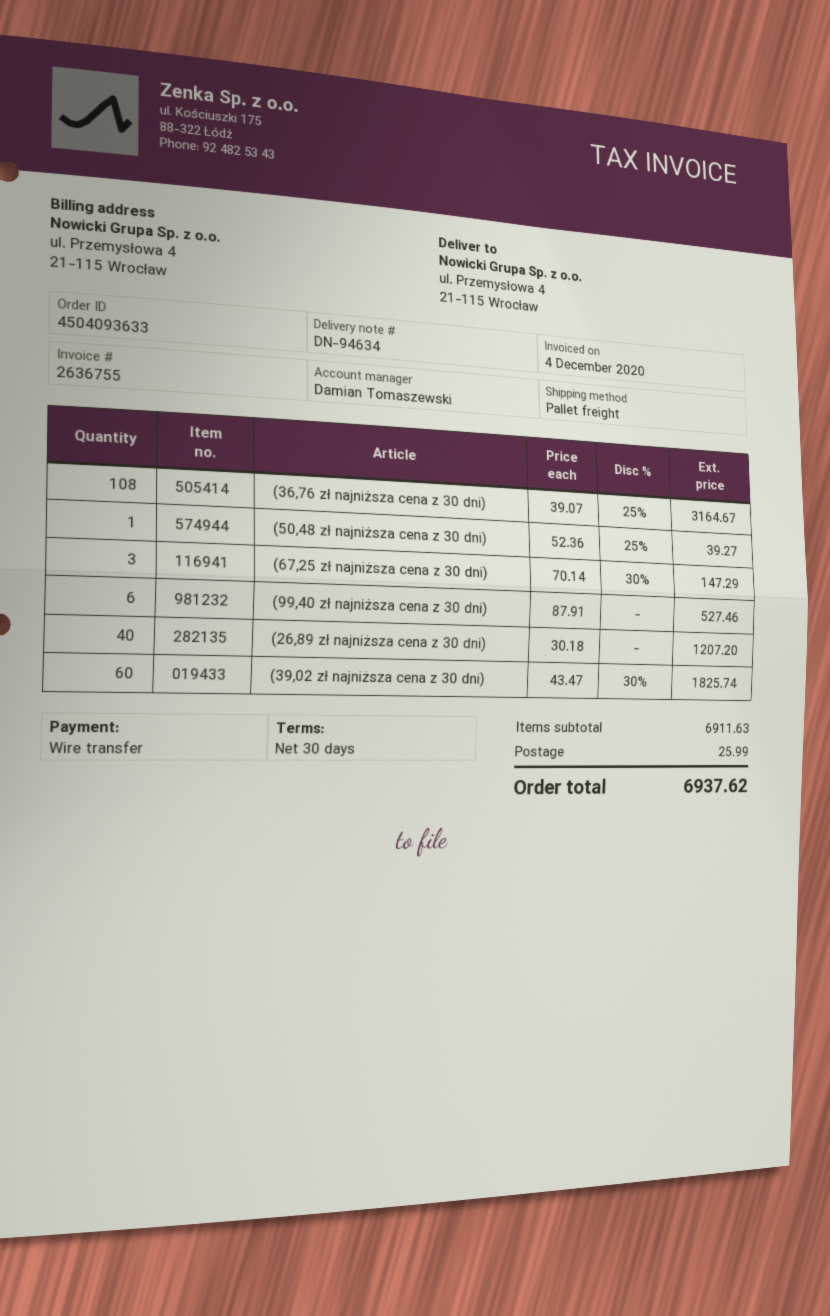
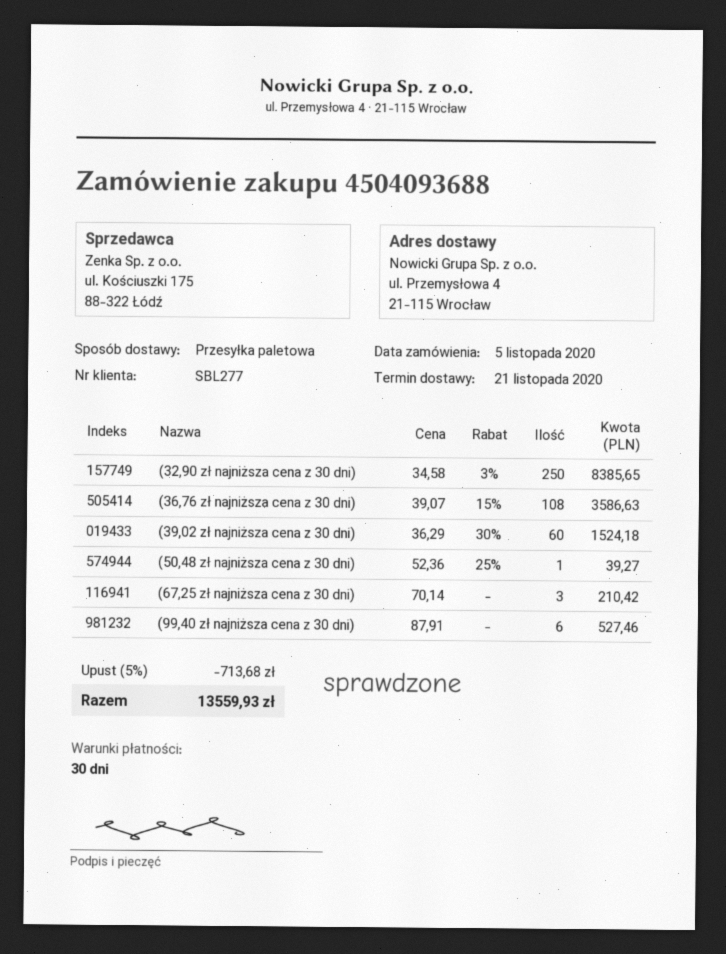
order number: 4504093633 -> 4504093688
(36,76 zł najniższa cena z 30 dni): 108 x 39.07 - 25% = 3164.67 -> 108 x 39.07 - 15% = 3586.63
(67,25 zł najniższa cena z 30 dni): 3 x 70.14 - 30% = 147.29 -> 3 x 70.14 = 210.42
(26,89 zł najniższa cena z 30 dni): 40 x 30.18 = 1207.20 -> none
(39,02 zł najniższa cena z 30 dni): 60 x 43.47 - 30% = 1825.74 -> 60 x 36.29 - 30% = 1524.18
(32,90 zł najniższa cena z 30 dni): none -> 250 x 34.58 - 3% = 8385.65
discount: none -> 5% = 713.68
shipping: 25.99 -> none
total: 6937.62 -> 13559.93

